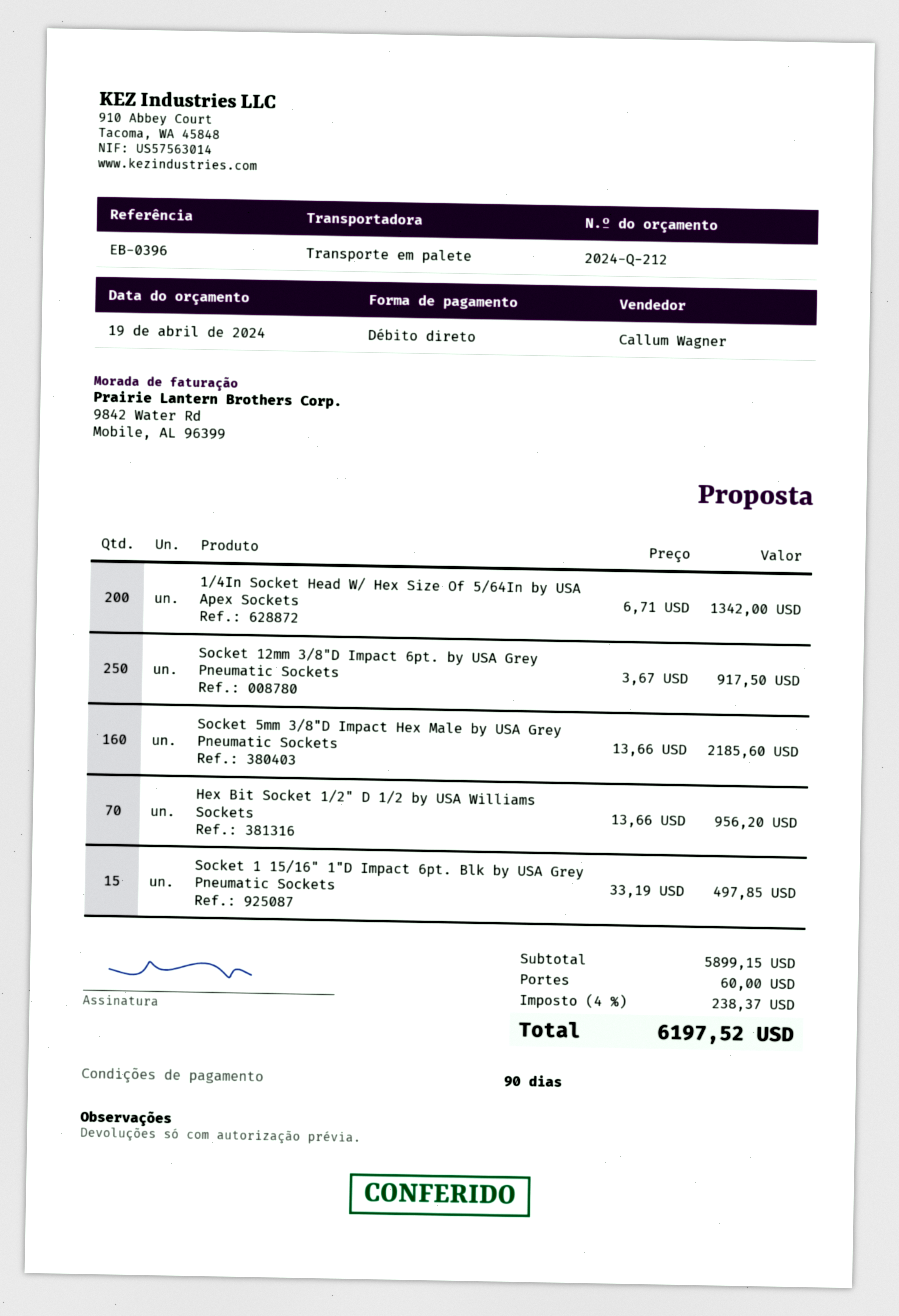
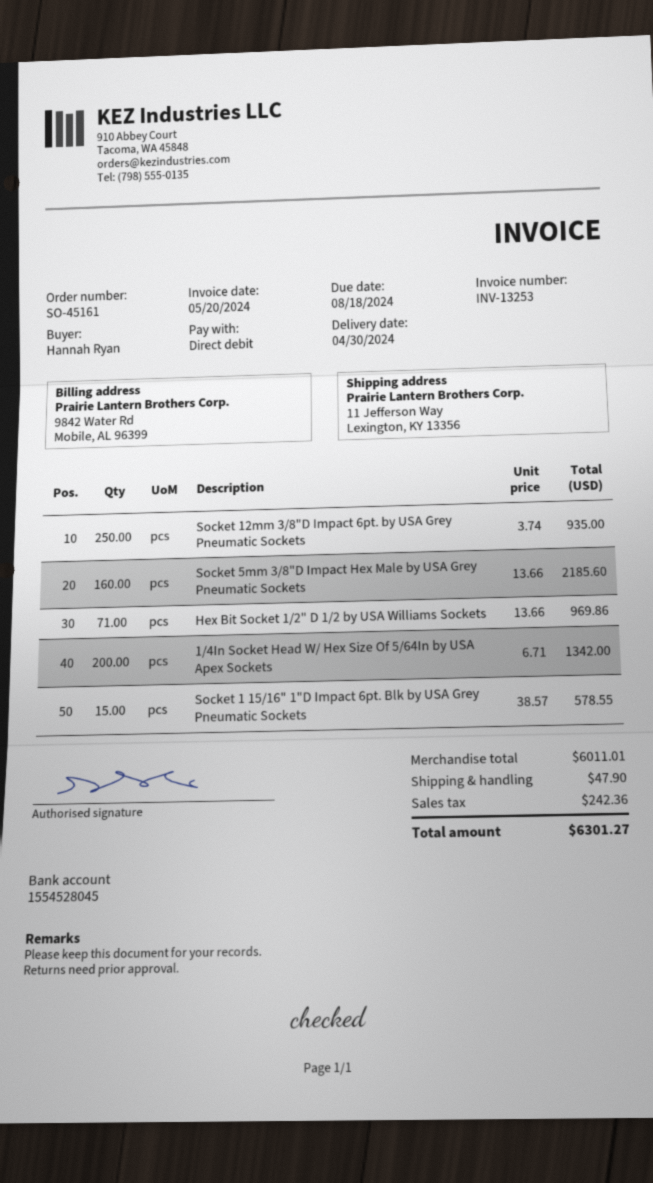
Socket 12mm 3/8"D Impact 6pt. by USA Grey Pneumatic Sockets: 250 x 3.67 = 917.50 -> 250 x 3.74 = 935.00
Hex Bit Socket 1/2" D 1/2 by USA Williams Sockets: 70 x 13.66 = 956.20 -> 71 x 13.66 = 969.86
Socket 1 15/16" 1"D Impact 6pt. Blk by USA Grey Pneumatic Sockets: 15 x 33.19 = 497.85 -> 15 x 38.57 = 578.55
subtotal: 5899.15 -> 6011.01
shipping: 60.00 -> 47.90
tax: 238.37 -> 242.36
total: 6197.52 -> 6301.27

